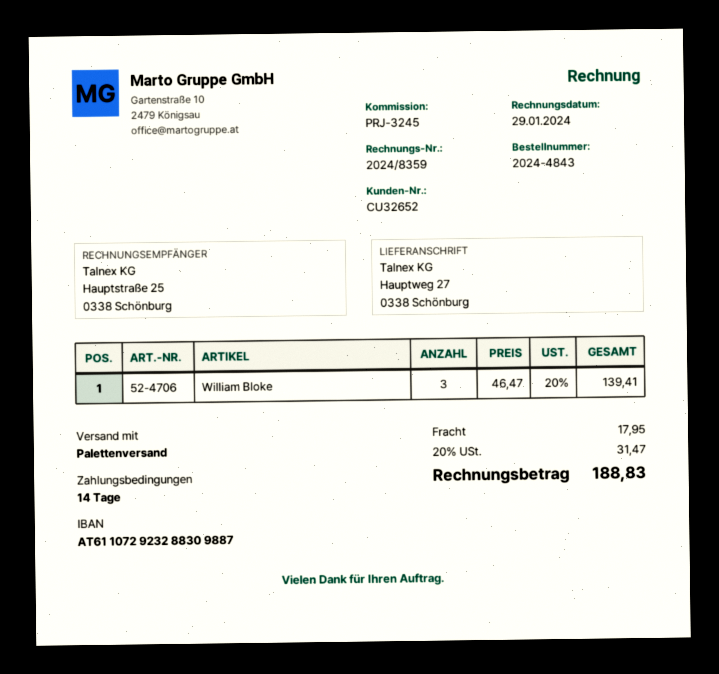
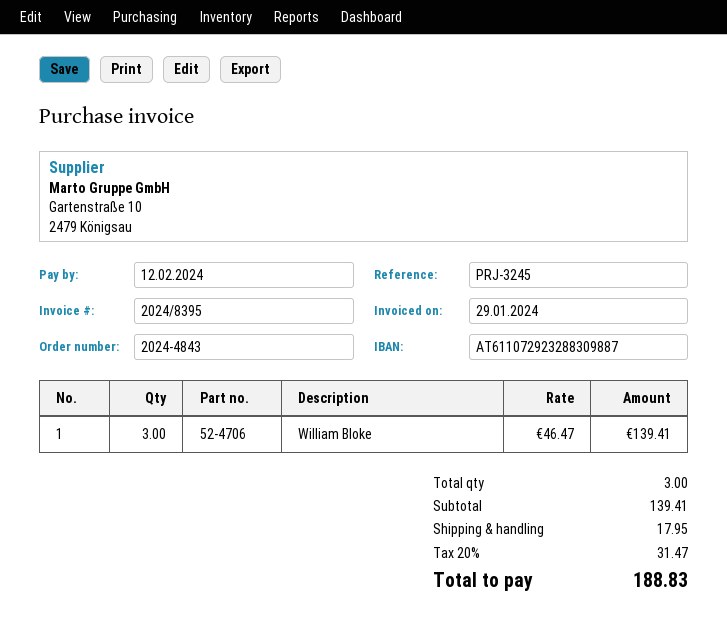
invoice number: 2024/8359 -> 2024/8395

